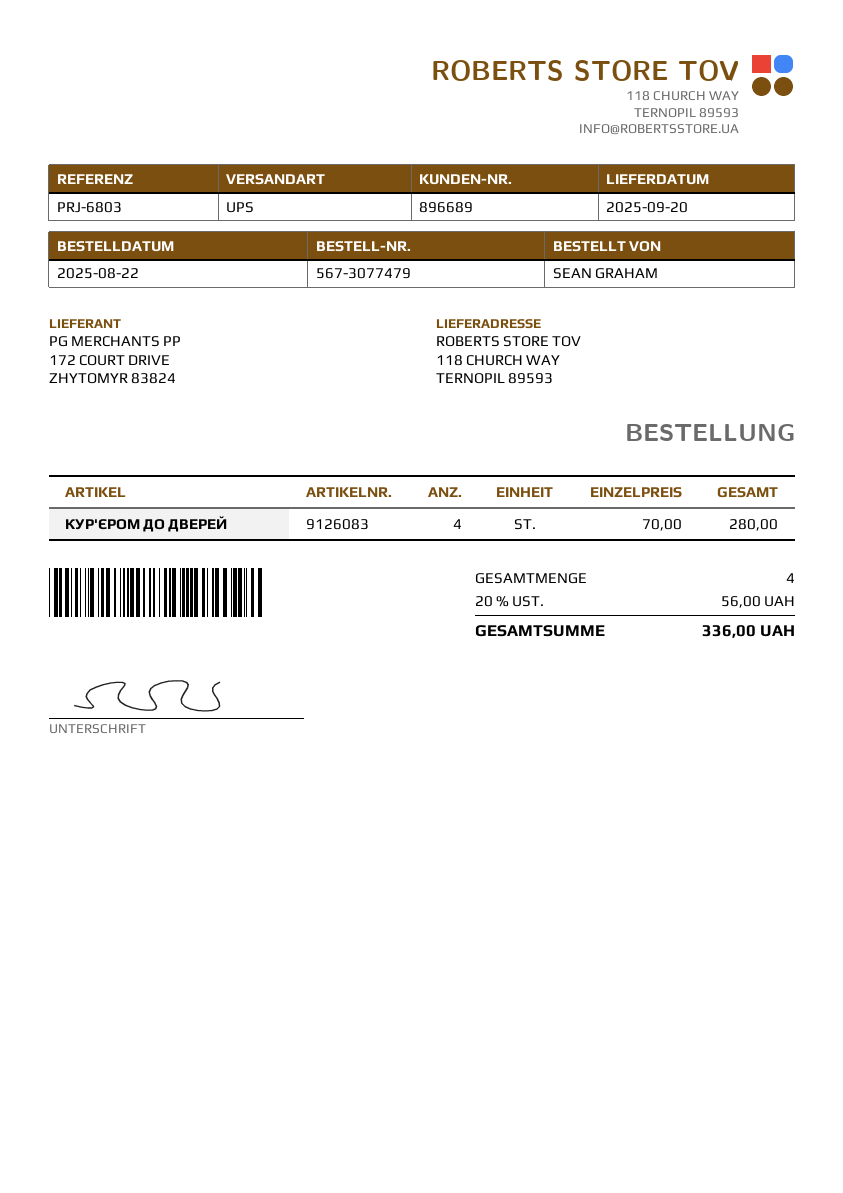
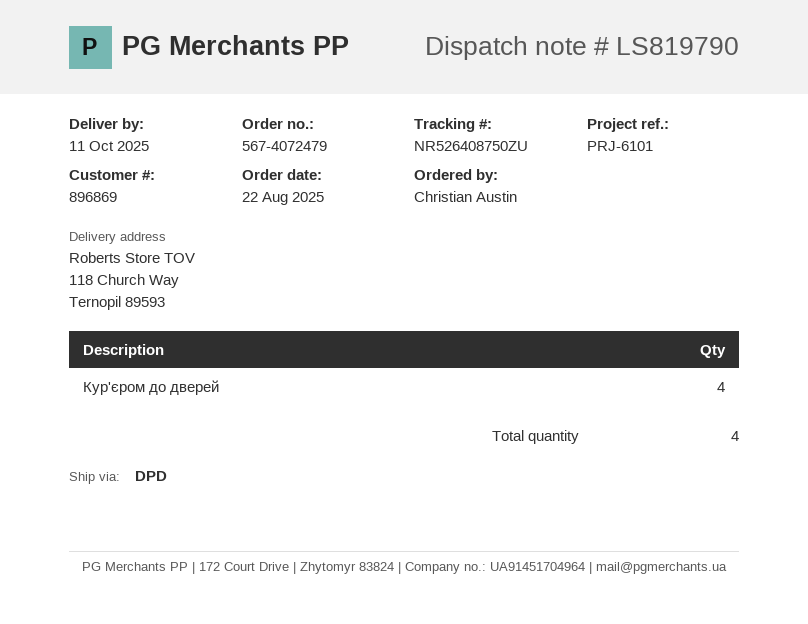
order number: 567-3077479 -> 567-4072479
delivery date: 2025-09-20 -> 2025-10-11
customer number: 896689 -> 896869
reference: PRJ-6803 -> PRJ-6101
ordered by: SEAN GRAHAM -> Christian Austin
shipping method: UPS -> DPD

